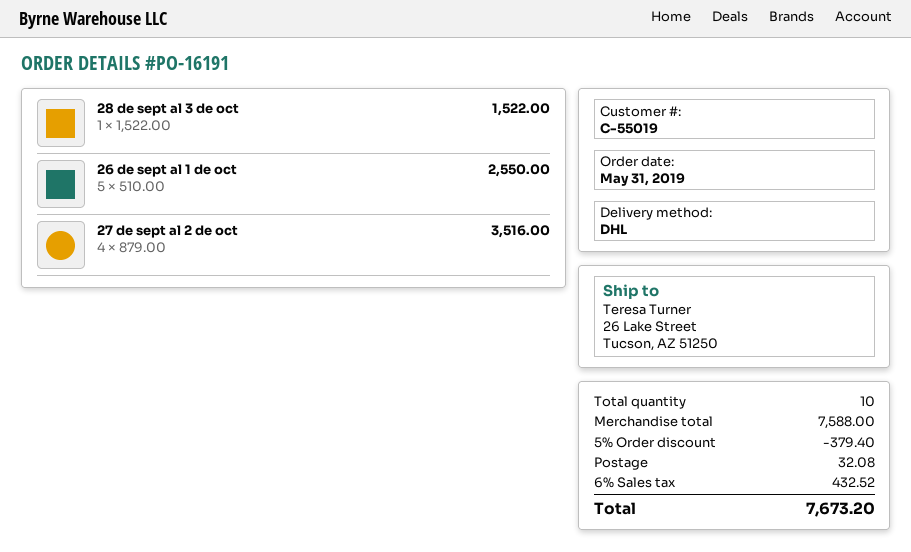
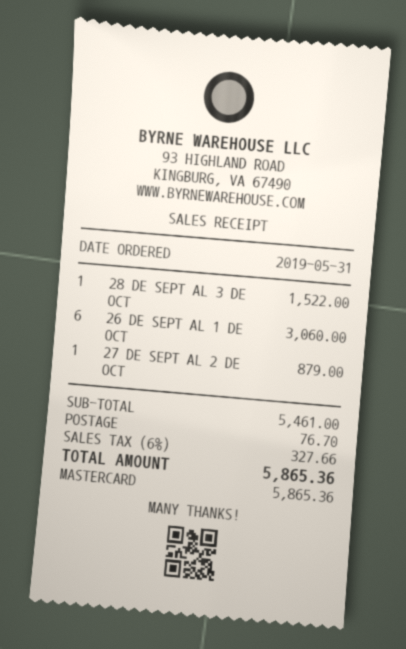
26 de sept al 1 de oct: 5 for 2550.00 -> 6 for 3060.00
27 de sept al 2 de oct: 4 for 3516.00 -> 1 for 879.00
subtotal: 7588.00 -> 5461.00
discount: 5% = 379.40 -> none
shipping: 32.08 -> 76.70
tax: 6% = 432.52 -> 6% = 327.66
total: 7673.20 -> 5865.36

